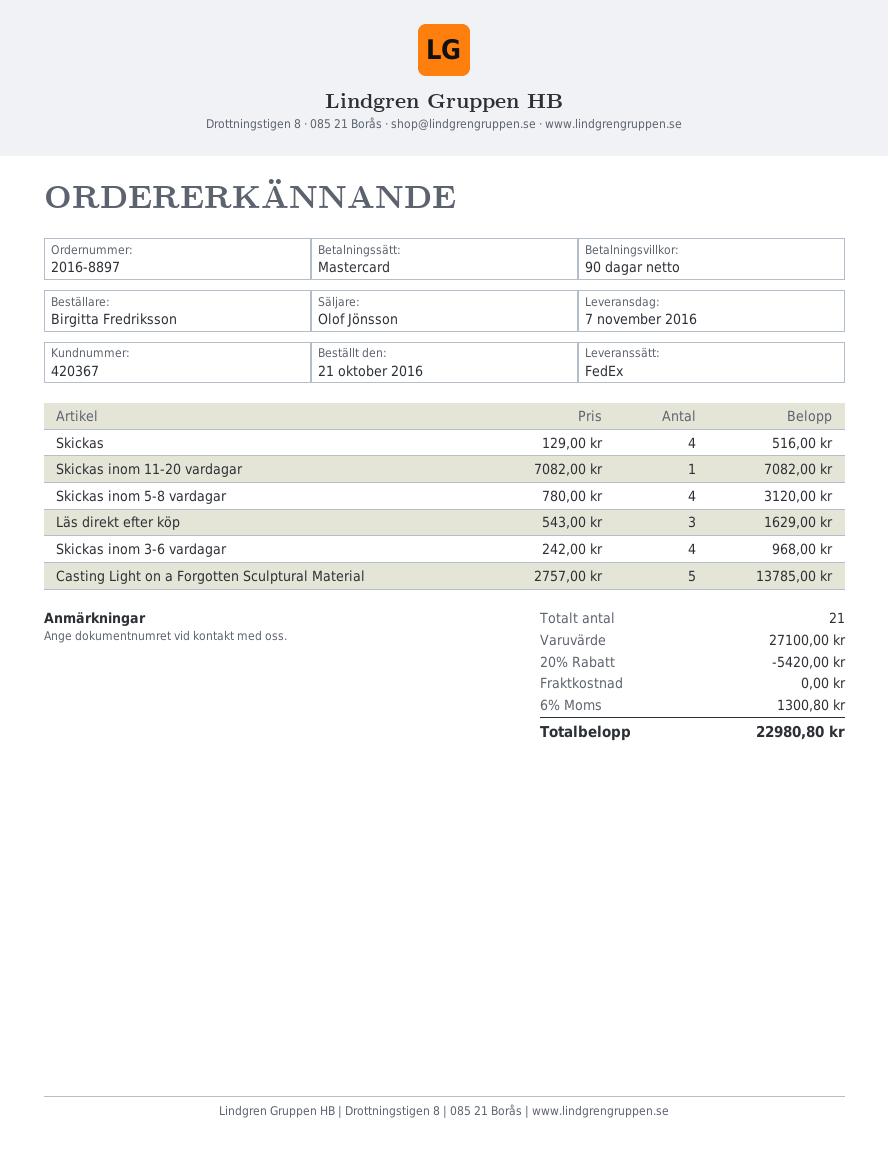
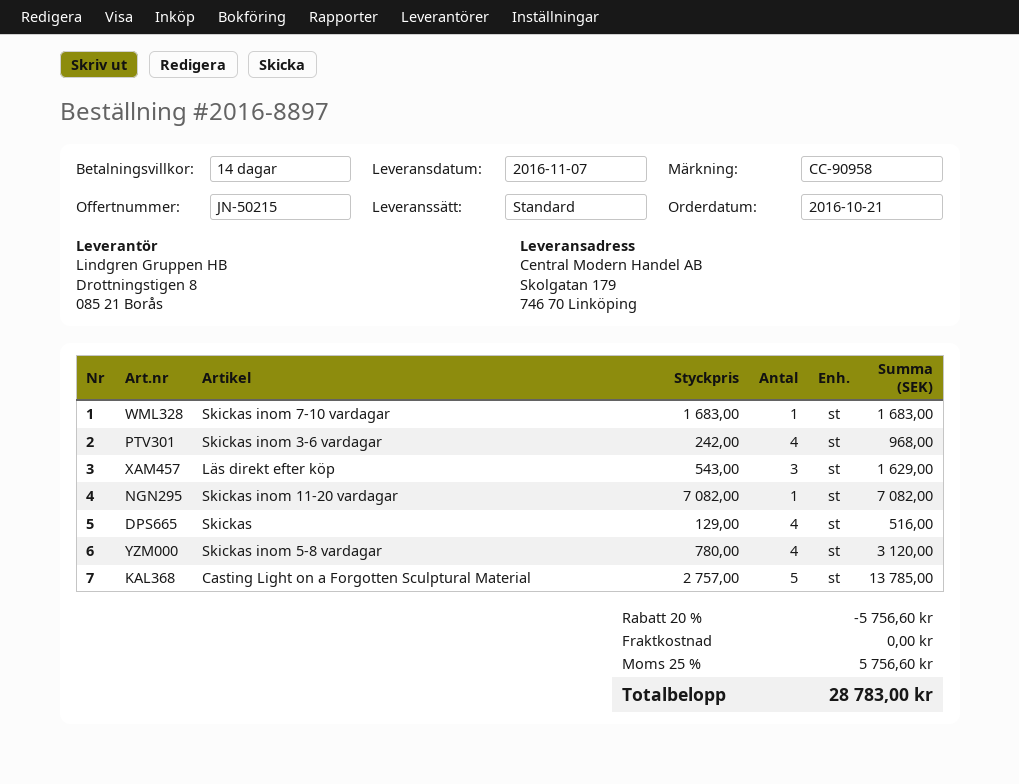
payment terms: 90 days -> 14 days
shipping method: FedEx -> standard
Skickas inom 7-10 vardagar: none -> 1 x 1683.00 = 1683.00
discount: 20% = 5420.00 -> 20% = 5756.60
tax: 6% = 1300.80 -> 25% = 5756.60
total: 22980.80 -> 28783.00

